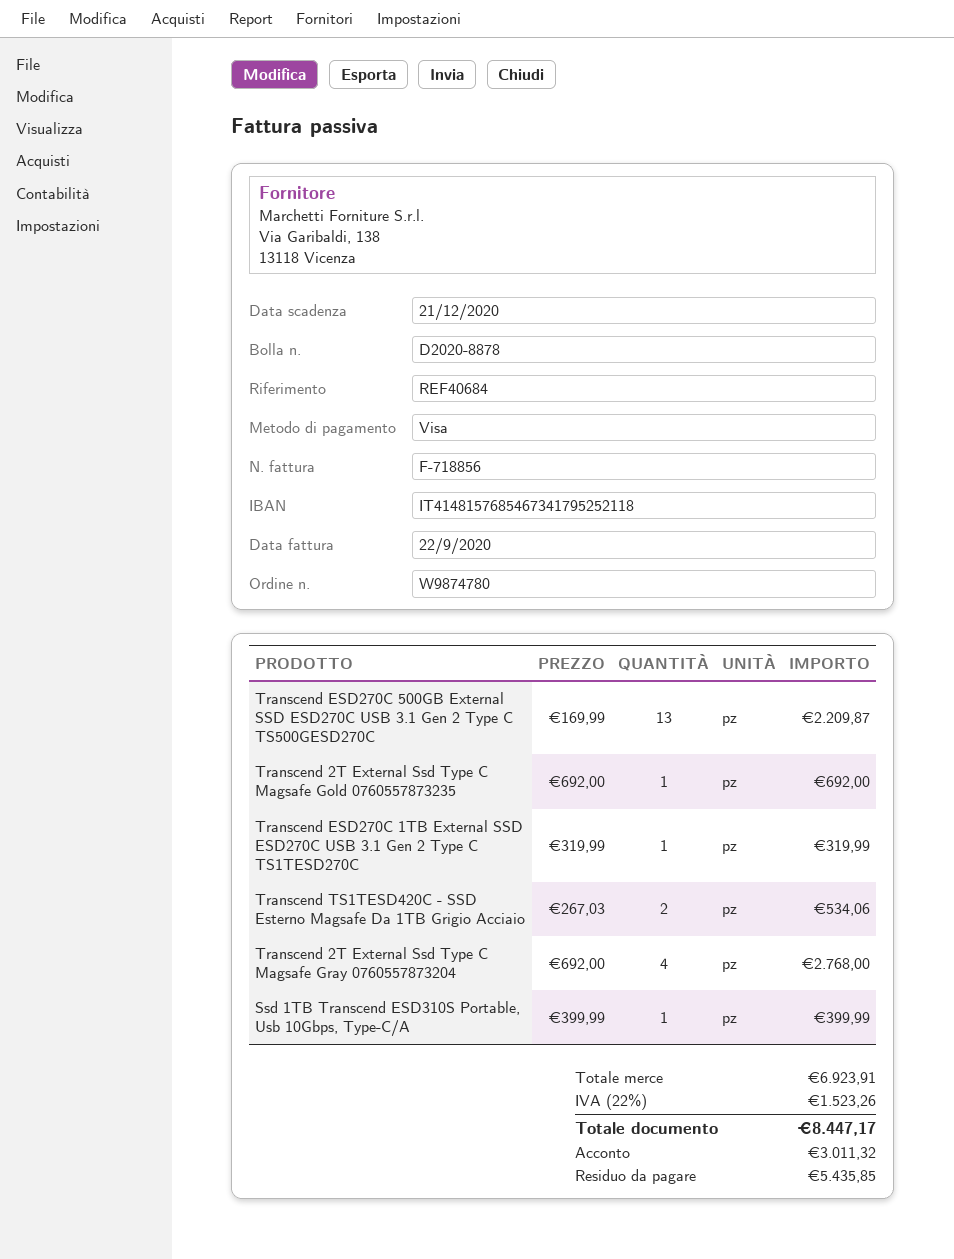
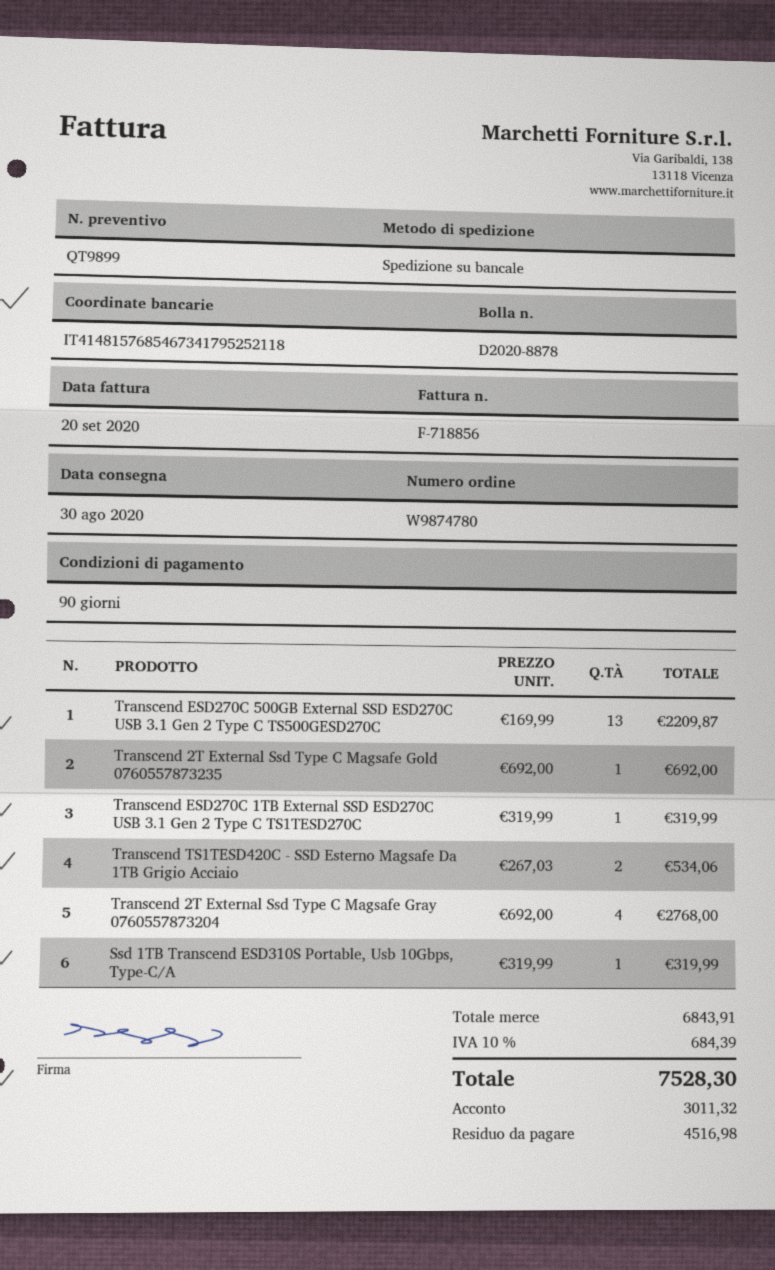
invoice date: 2020-09-22 -> 2020-09-20
Ssd 1TB Transcend ESD310S Portable, Usb 10Gbps, Type-C/A: 1 x 399.99 = 399.99 -> 1 x 319.99 = 319.99
subtotal: 6923.91 -> 6843.91
tax: 22% = 1523.26 -> 10% = 684.39
total: 8447.17 -> 7528.30
balance: 5435.85 -> 4516.98

